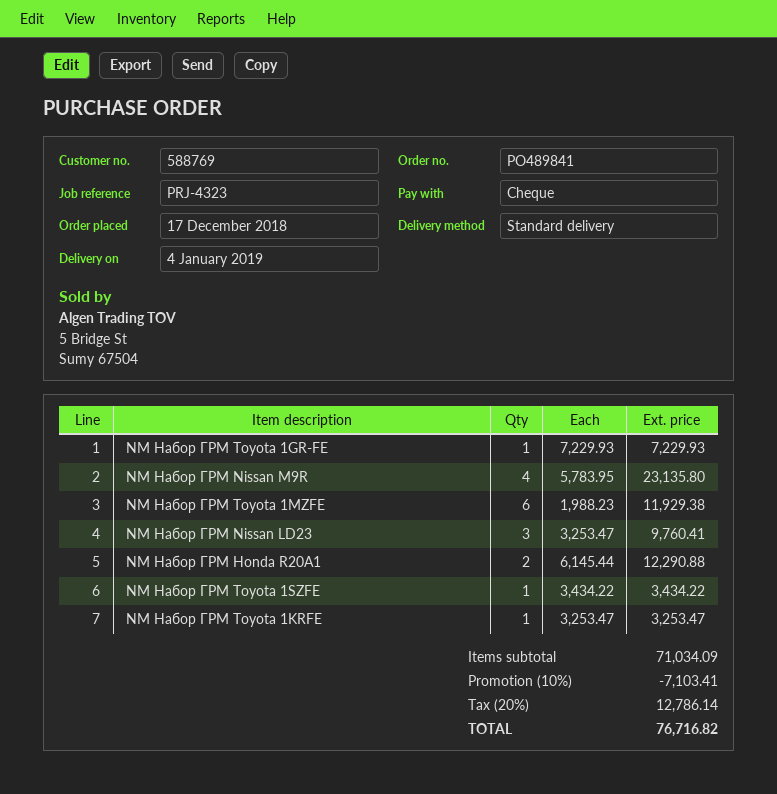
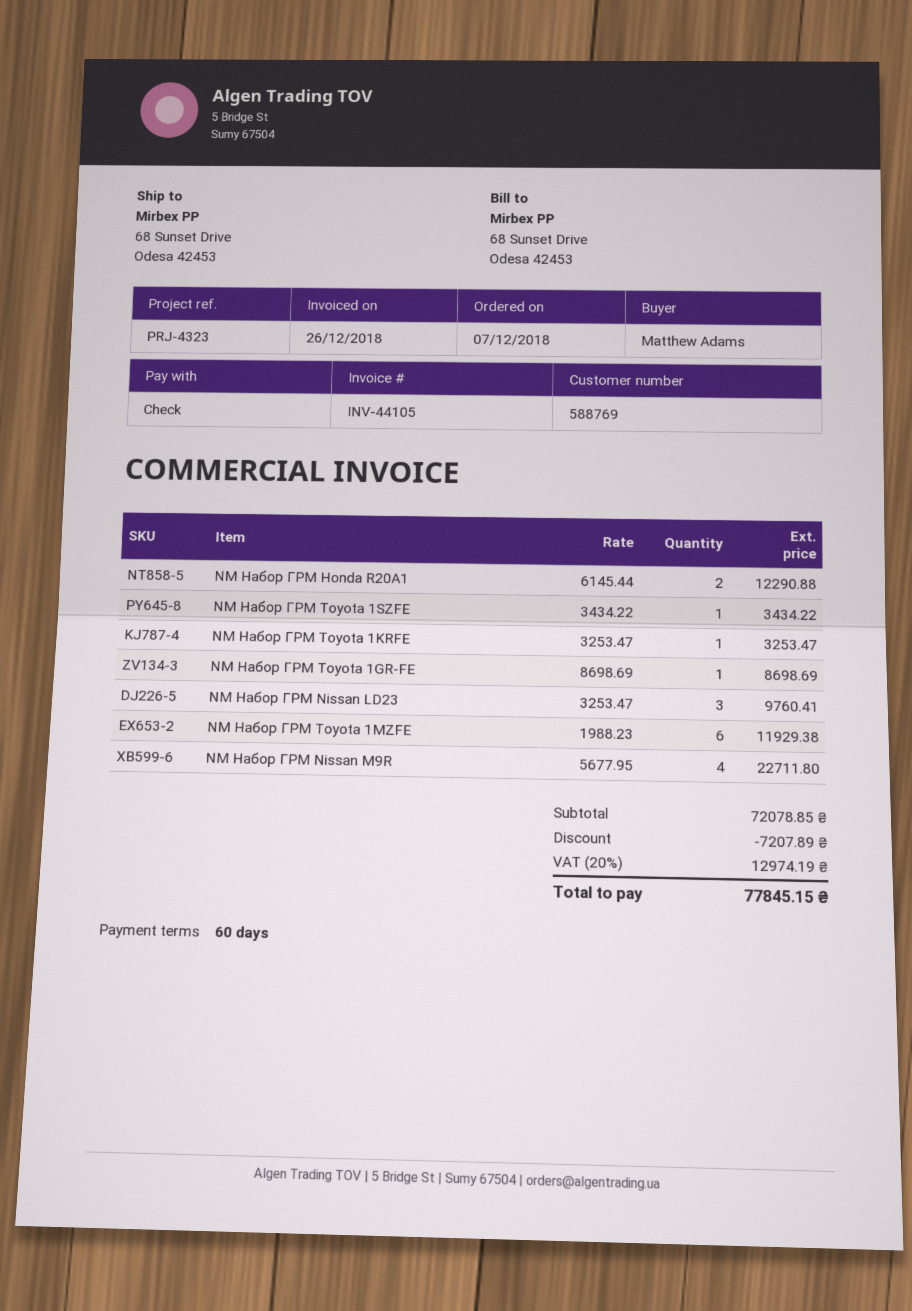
order date: 2018-12-17 -> 2018-12-07
NM Набор ГРМ Toyota 1GR-FE: 1 x 7229.93 = 7229.93 -> 1 x 8698.69 = 8698.69
NM Набор ГРМ Nissan M9R: 4 x 5783.95 = 23135.80 -> 4 x 5677.95 = 22711.80
subtotal: 71034.09 -> 72078.85
discount: 7103.41 -> 7207.89
tax: 20% = 12786.14 -> 20% = 12974.19
total: 76716.82 -> 77845.15

